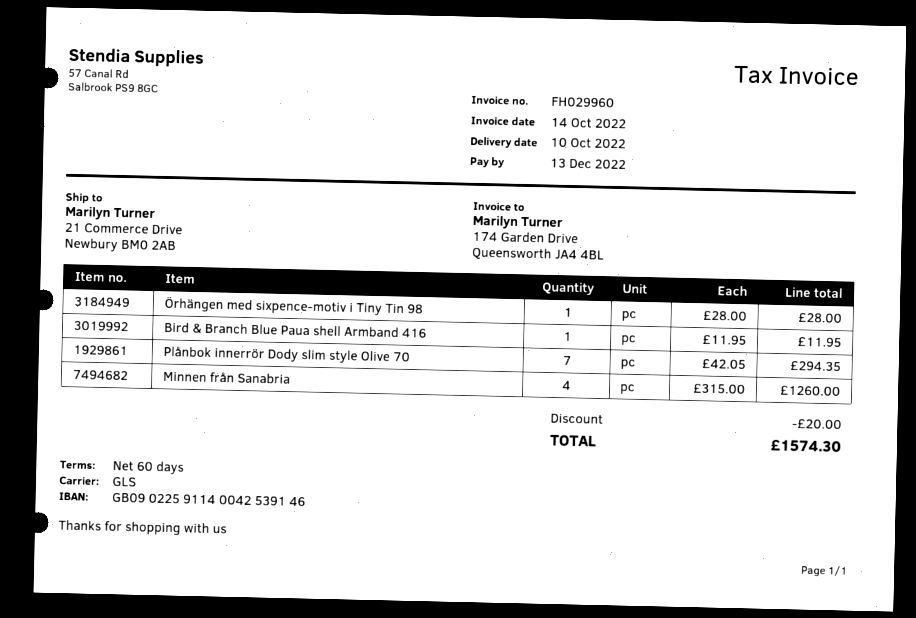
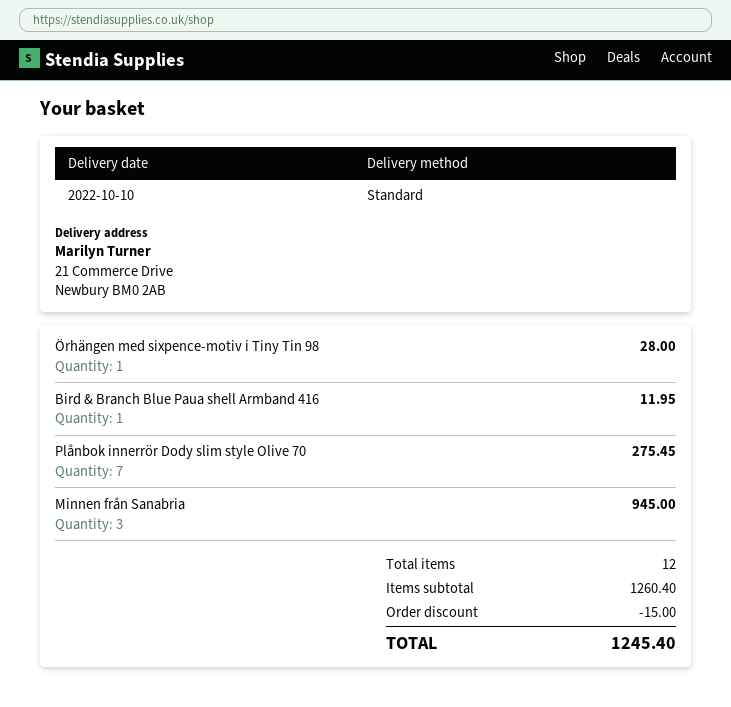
shipping method: GLS -> standard
Plånbok innerrör Dody slim style Olive 70: 7 for 294.35 -> 7 for 275.45
Minnen från Sanabria: 4 for 1260.00 -> 3 for 945.00
discount: 20.00 -> 15.00
total: 1574.30 -> 1245.40

